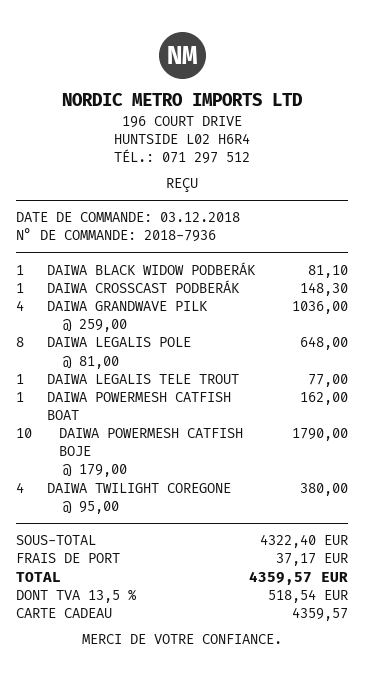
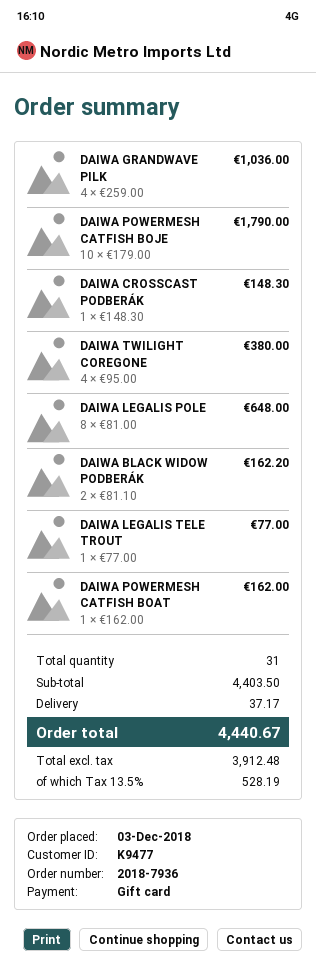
DAIWA BLACK WIDOW PODBERÁK: 1 x 81.10 = 81.10 -> 2 x 81.10 = 162.20
subtotal: 4322.40 -> 4403.50
tax: 13.5% = 518.54 -> 13.5% = 528.19
total: 4359.57 -> 4440.67

